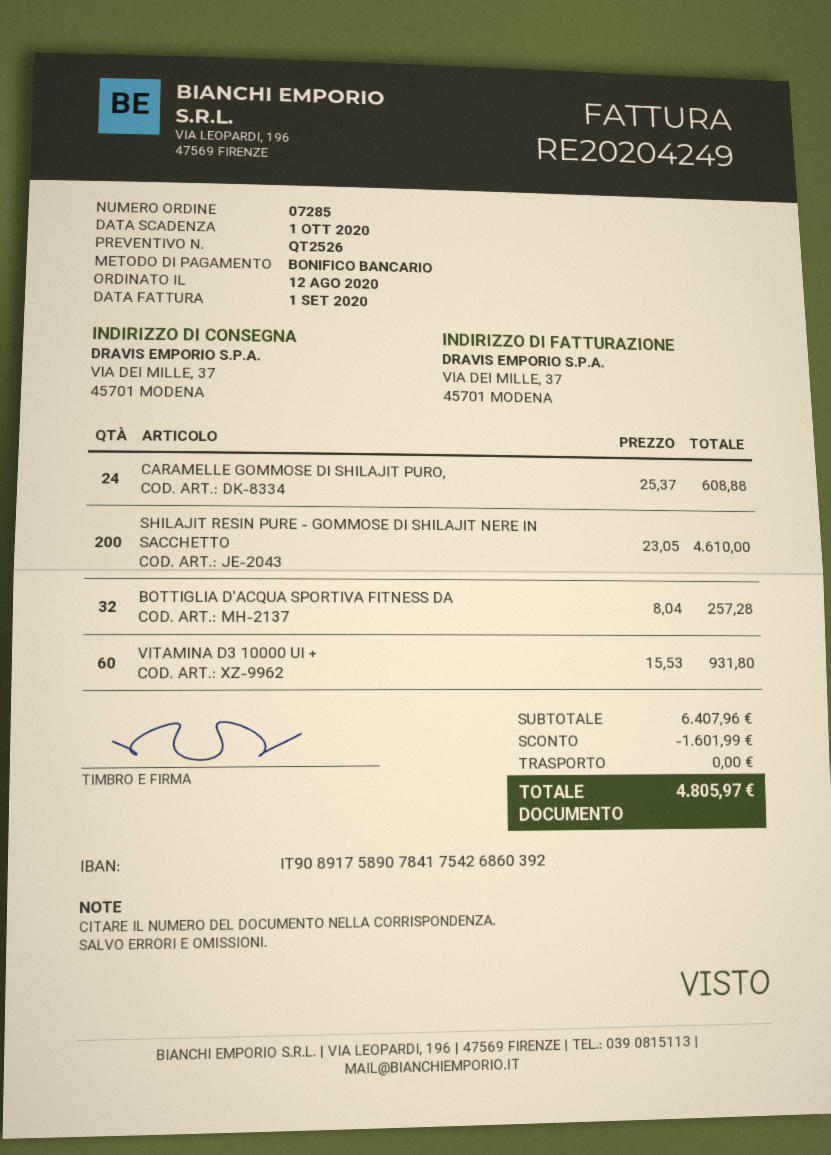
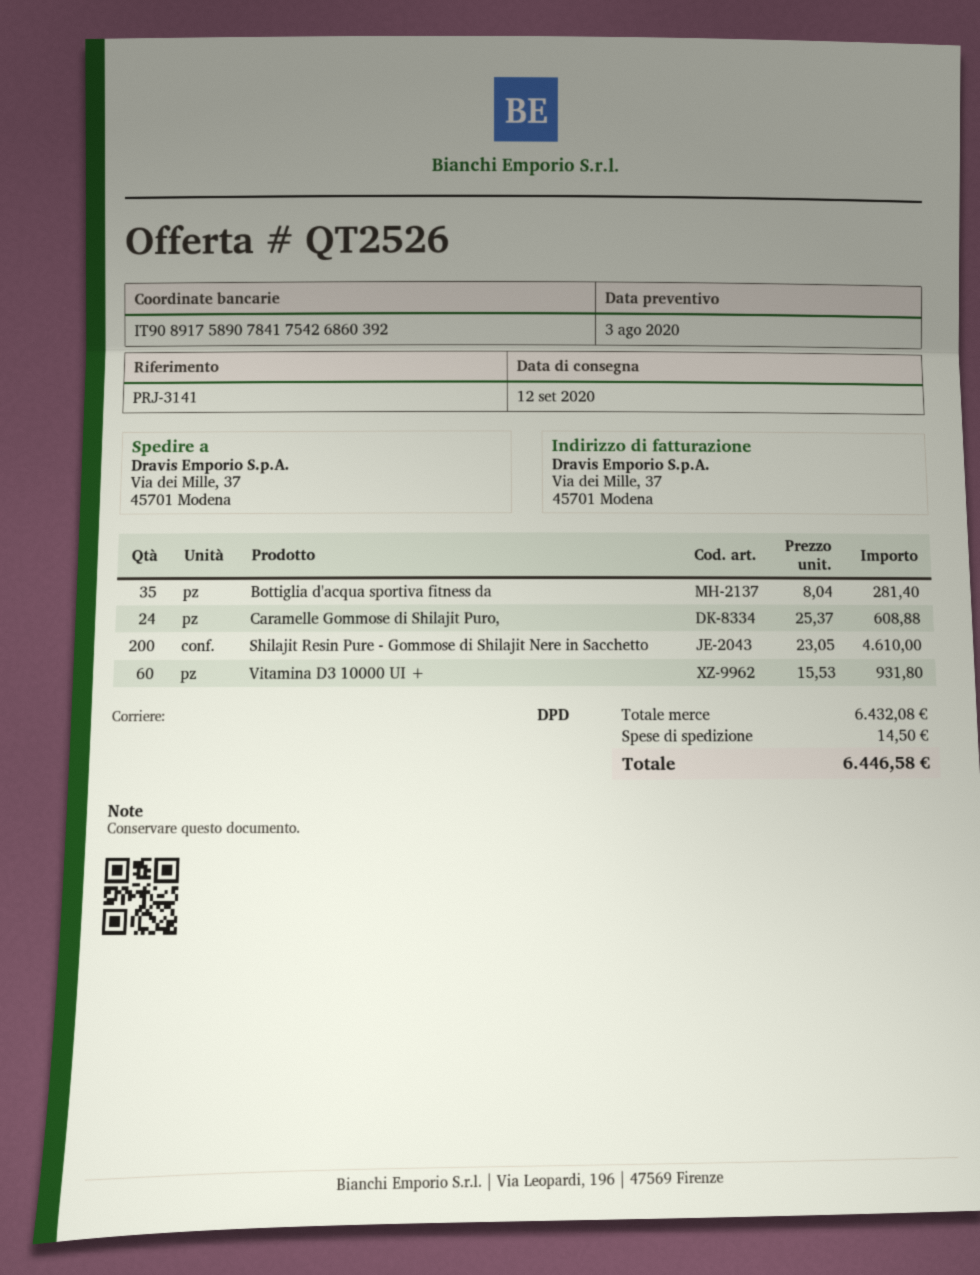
BOTTIGLIA D'ACQUA SPORTIVA FITNESS DA: 32 x 8.04 = 257.28 -> 35 x 8.04 = 281.40
subtotal: 6407.96 -> 6432.08
discount: 1601.99 -> none
shipping: 0.00 -> 14.50
total: 4805.97 -> 6446.58

